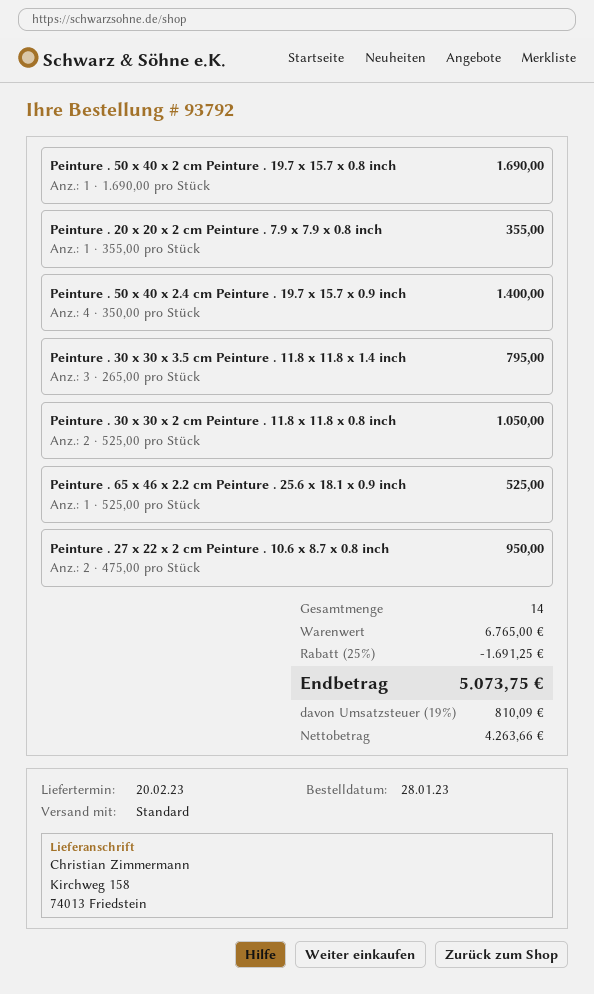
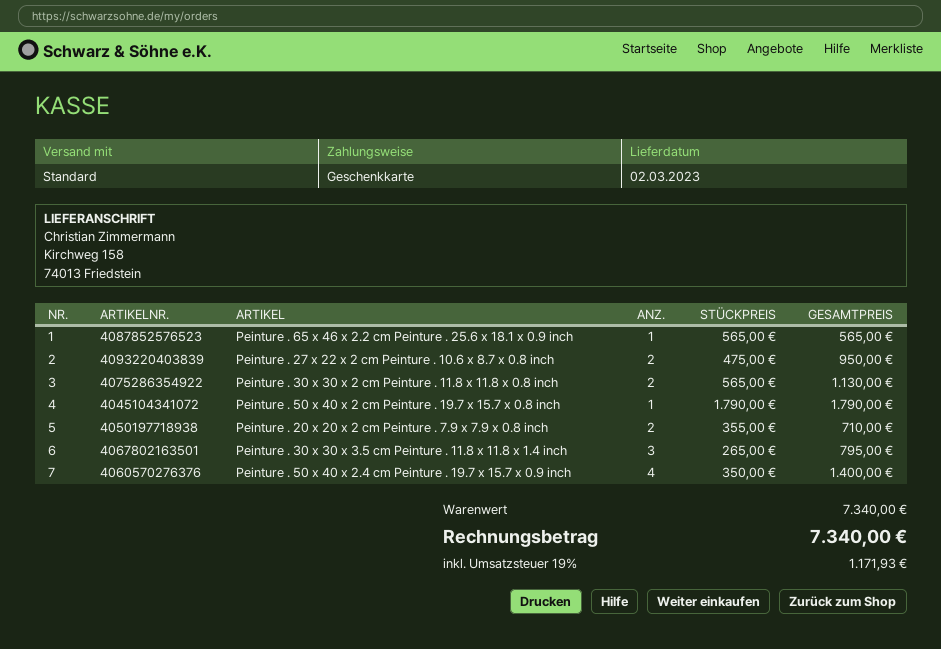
delivery date: 2023-02-20 -> 2023-03-02
Peinture . 50 x 40 x 2 cm Peinture . 19.7 x 15.7 x 0.8 inch: 1 x 1690.00 = 1690.00 -> 1 x 1790.00 = 1790.00
Peinture . 20 x 20 x 2 cm Peinture . 7.9 x 7.9 x 0.8 inch: 1 x 355.00 = 355.00 -> 2 x 355.00 = 710.00
Peinture . 30 x 30 x 2 cm Peinture . 11.8 x 11.8 x 0.8 inch: 2 x 525.00 = 1050.00 -> 2 x 565.00 = 1130.00
Peinture . 65 x 46 x 2.2 cm Peinture . 25.6 x 18.1 x 0.9 inch: 1 x 525.00 = 525.00 -> 1 x 565.00 = 565.00
subtotal: 6765.00 -> 7340.00
discount: 25% = 1691.25 -> none
tax: 19% = 810.09 -> 19% = 1171.93
total: 5073.75 -> 7340.00

